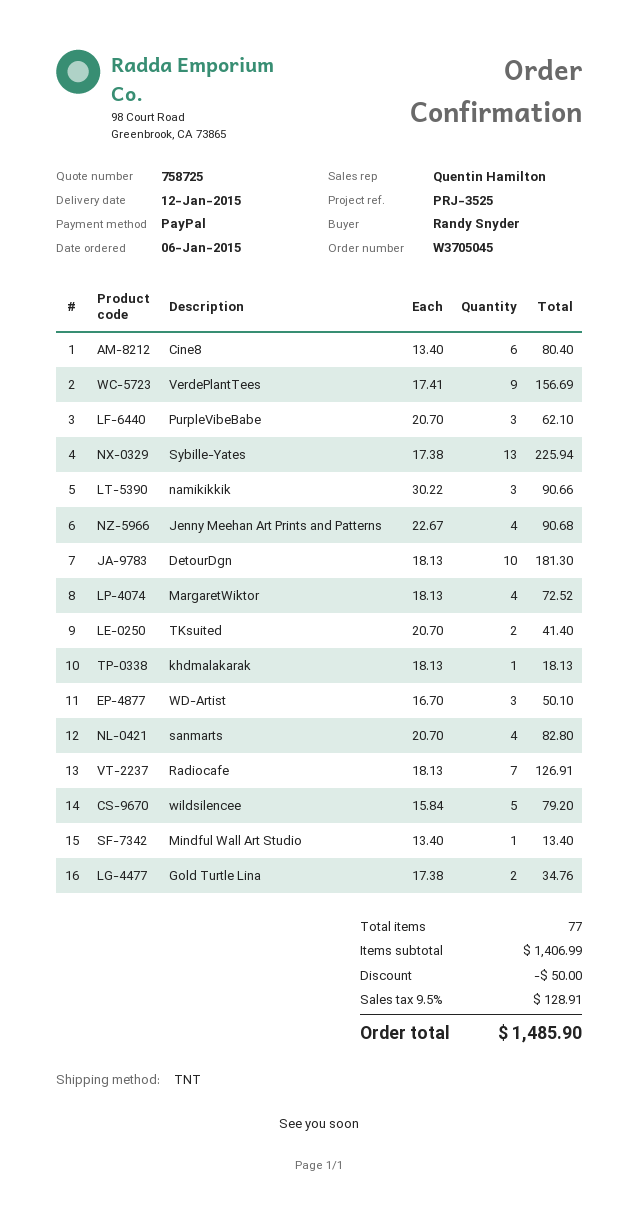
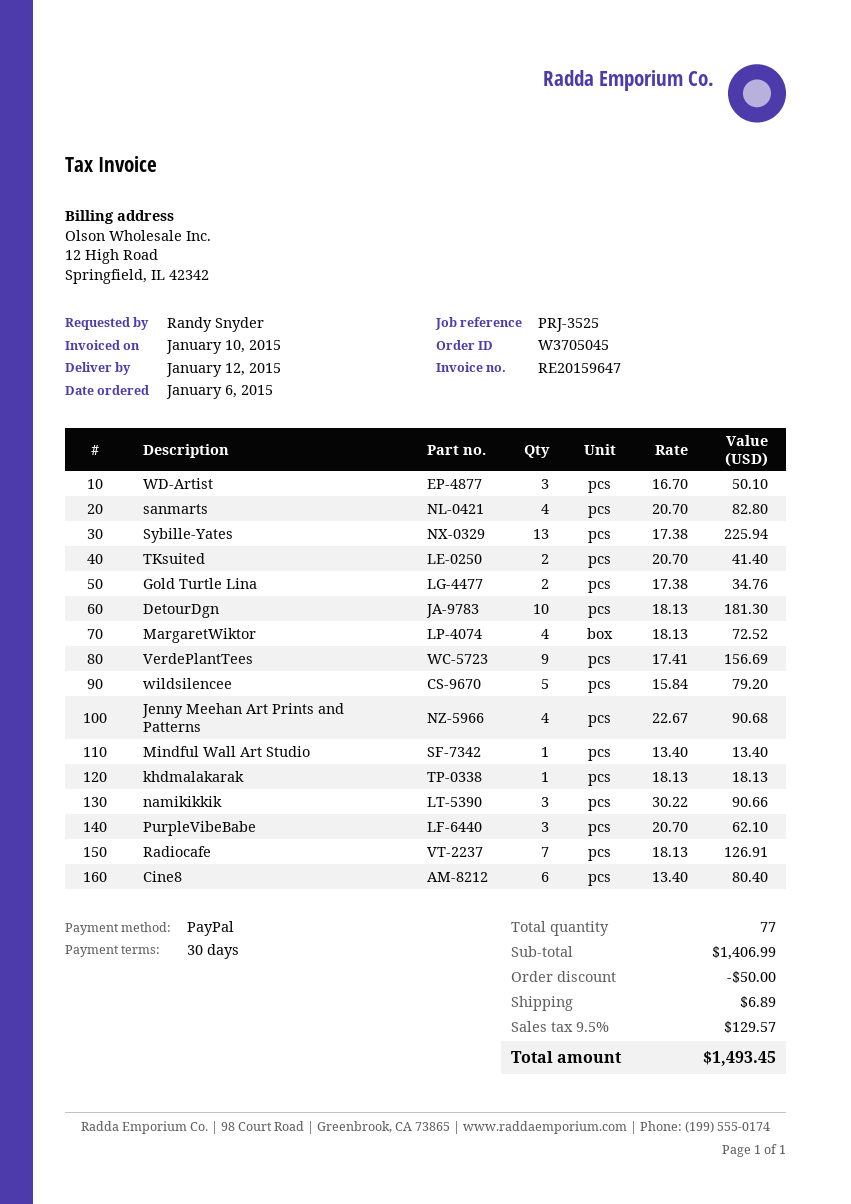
shipping: none -> 6.89
tax: 9.5% = 128.91 -> 9.5% = 129.57
total: 1485.90 -> 1493.45

